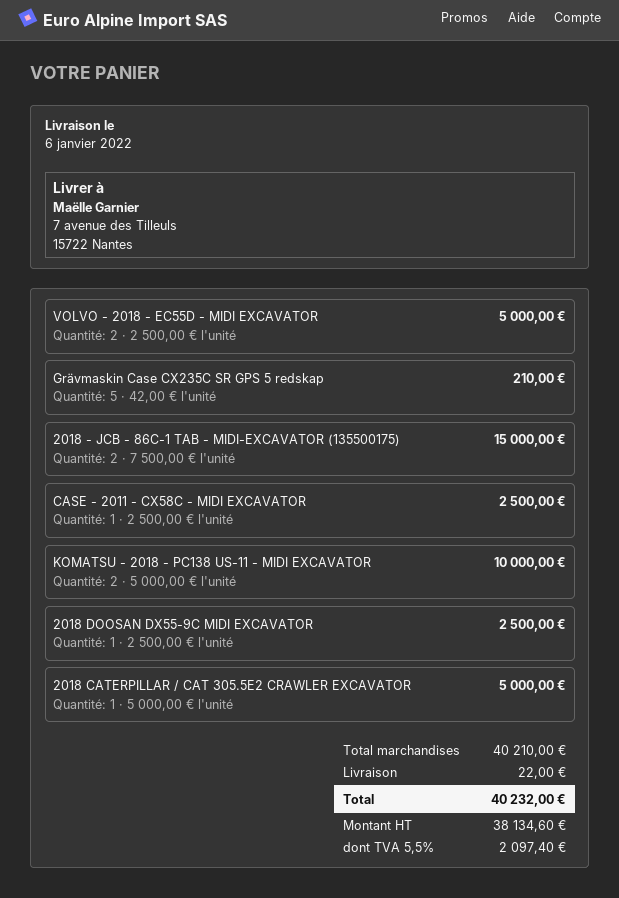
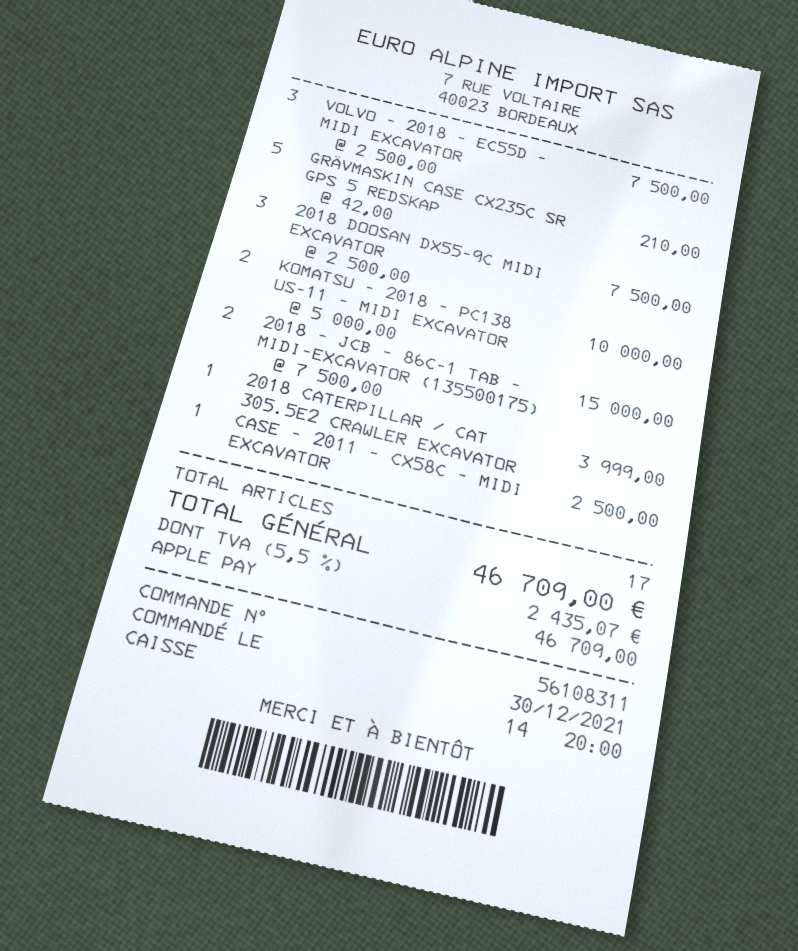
VOLVO - 2018 - EC55D - MIDI EXCAVATOR: 2 x 2500.00 = 5000.00 -> 3 x 2500.00 = 7500.00
2018 DOOSAN DX55-9C MIDI EXCAVATOR: 1 x 2500.00 = 2500.00 -> 3 x 2500.00 = 7500.00
2018 CATERPILLAR / CAT 305.5E2 CRAWLER EXCAVATOR: 1 x 5000.00 = 5000.00 -> 1 x 3999.00 = 3999.00
shipping: 22.00 -> none
tax: 5.5% = 2097.40 -> 5.5% = 2435.07
total: 40232.00 -> 46709.00

